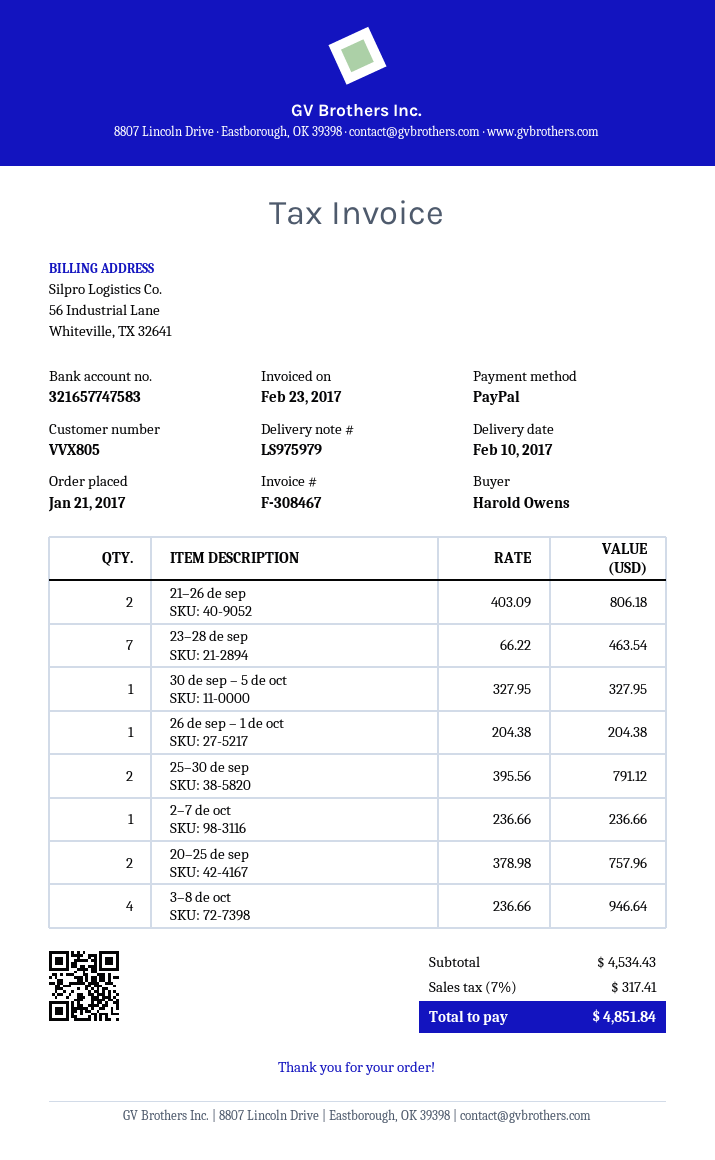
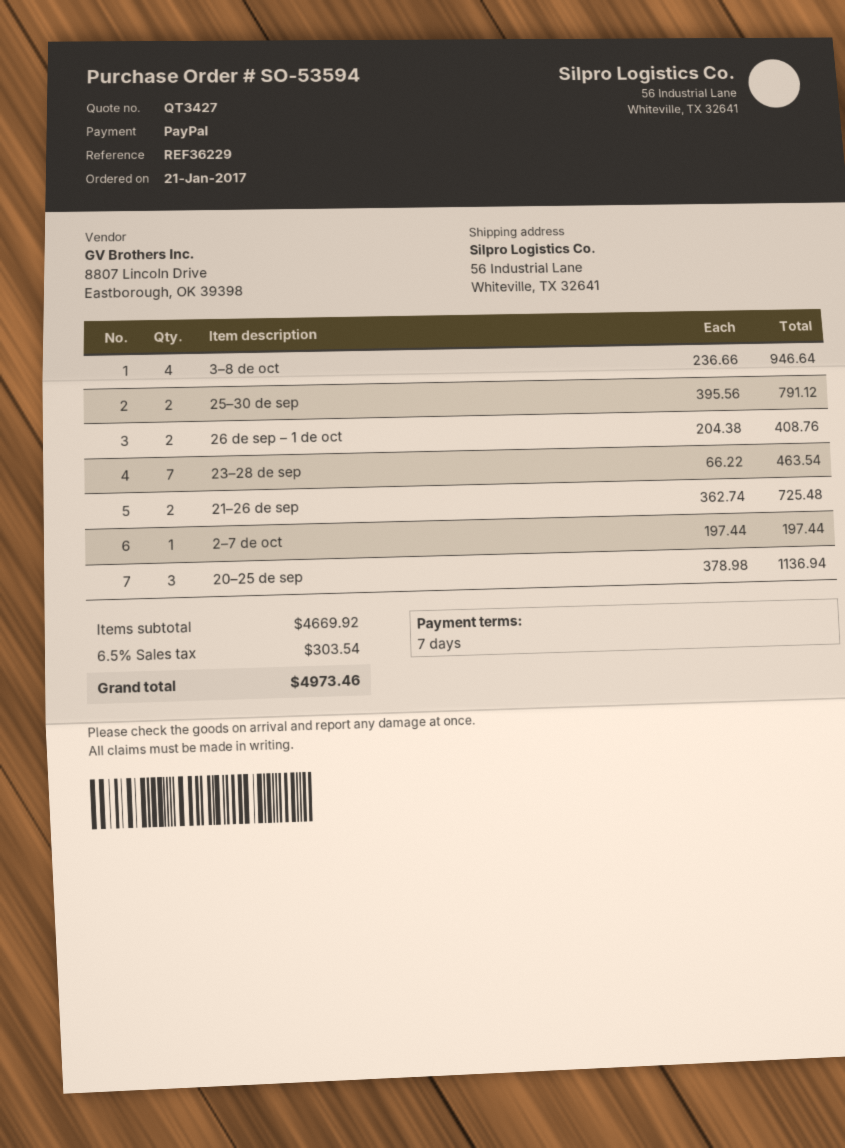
21–26 de sep: 2 x 403.09 = 806.18 -> 2 x 362.74 = 725.48
30 de sep – 5 de oct: 1 x 327.95 = 327.95 -> none
26 de sep – 1 de oct: 1 x 204.38 = 204.38 -> 2 x 204.38 = 408.76
2–7 de oct: 1 x 236.66 = 236.66 -> 1 x 197.44 = 197.44
20–25 de sep: 2 x 378.98 = 757.96 -> 3 x 378.98 = 1136.94
subtotal: 4534.43 -> 4669.92
tax: 7% = 317.41 -> 6.5% = 303.54
total: 4851.84 -> 4973.46

